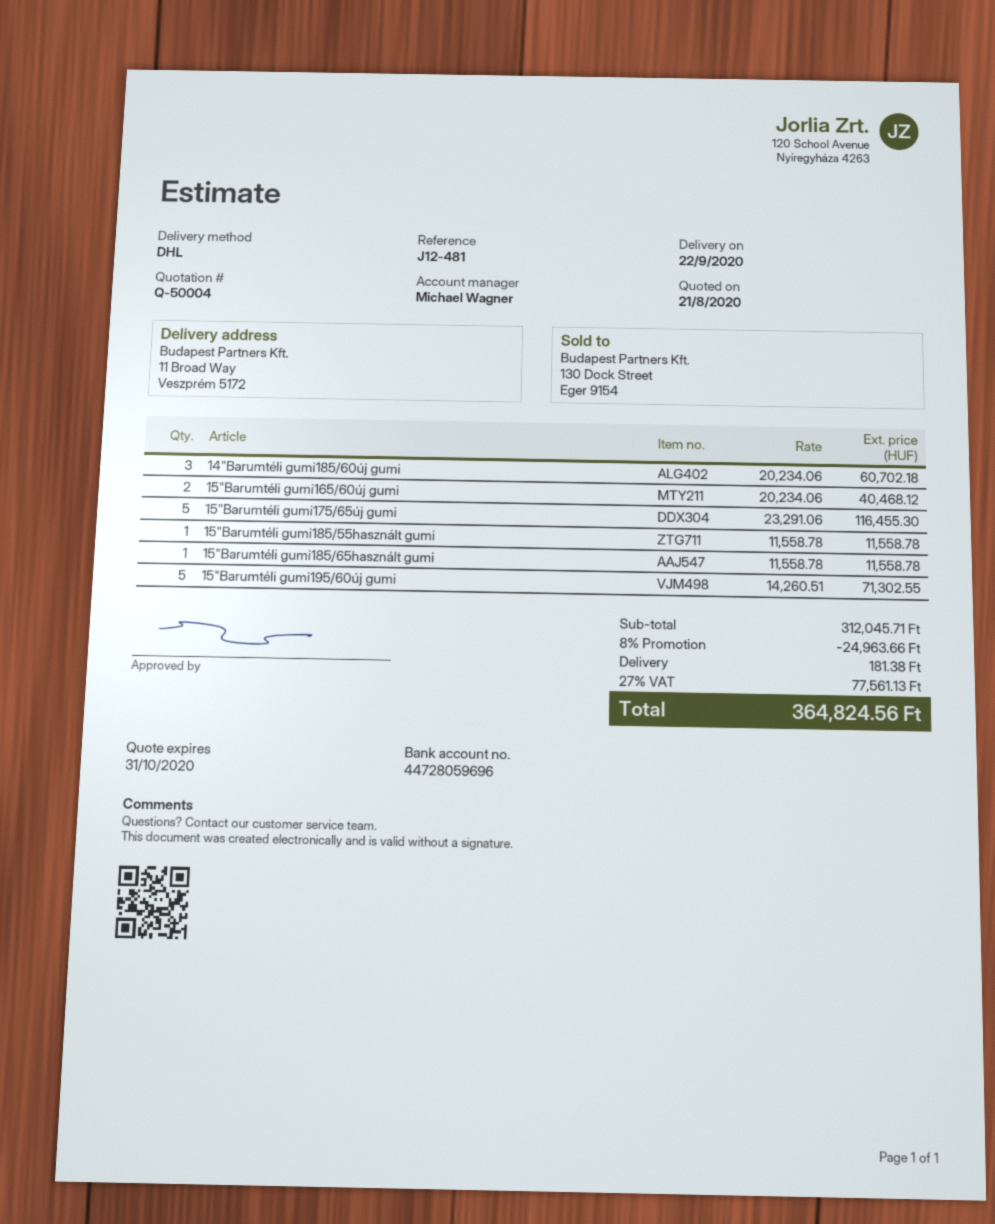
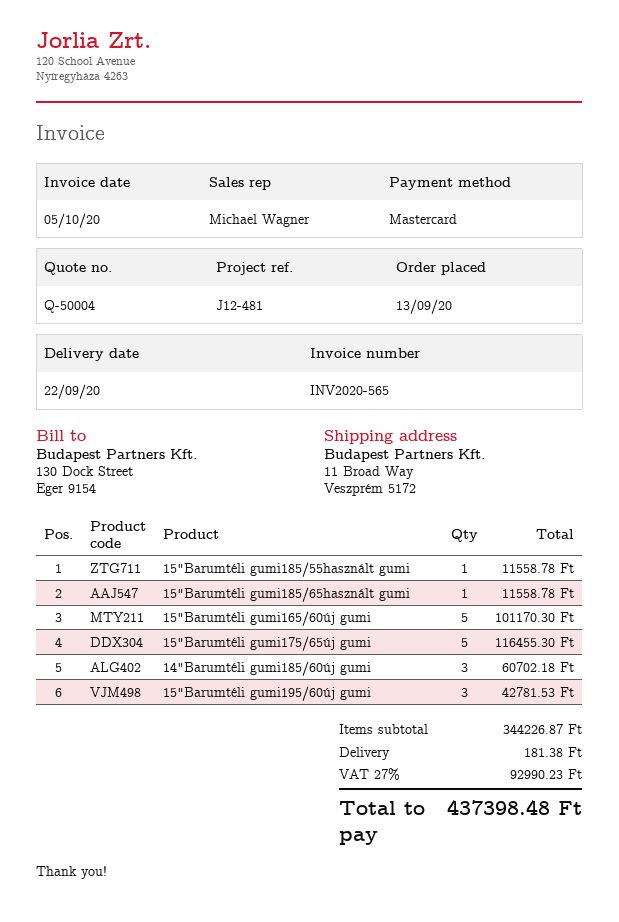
15"Barumtéli gumi165/60új gumi: 2 for 40468.12 -> 5 for 101170.30
15"Barumtéli gumi195/60új gumi: 5 for 71302.55 -> 3 for 42781.53
subtotal: 312045.71 -> 344226.87
discount: 8% = 24963.66 -> none
tax: 27% = 77561.13 -> 27% = 92990.23
total: 364824.56 -> 437398.48

